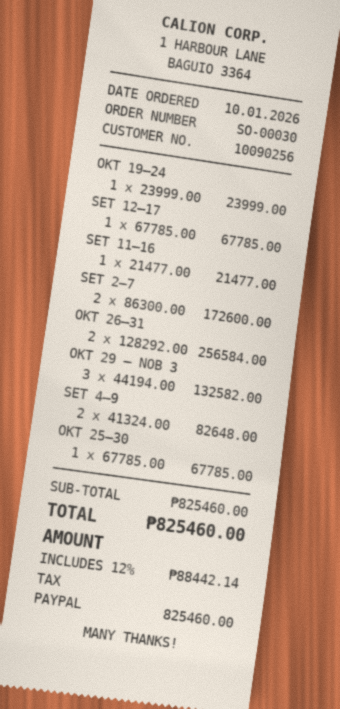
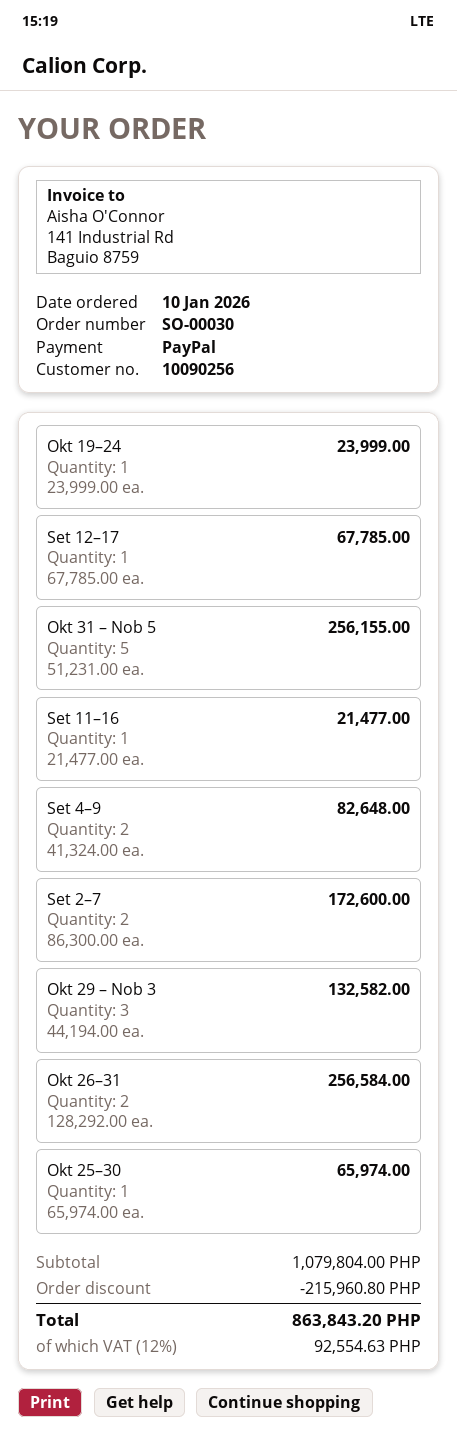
OKT 25–30: 1 x 67785.00 = 67785.00 -> 1 x 65974.00 = 65974.00
Okt 31 – Nob 5: none -> 5 x 51231.00 = 256155.00
subtotal: 825460.00 -> 1079804.00
discount: none -> 215960.80
tax: 12% = 88442.14 -> 12% = 92554.63
total: 825460.00 -> 863843.20

